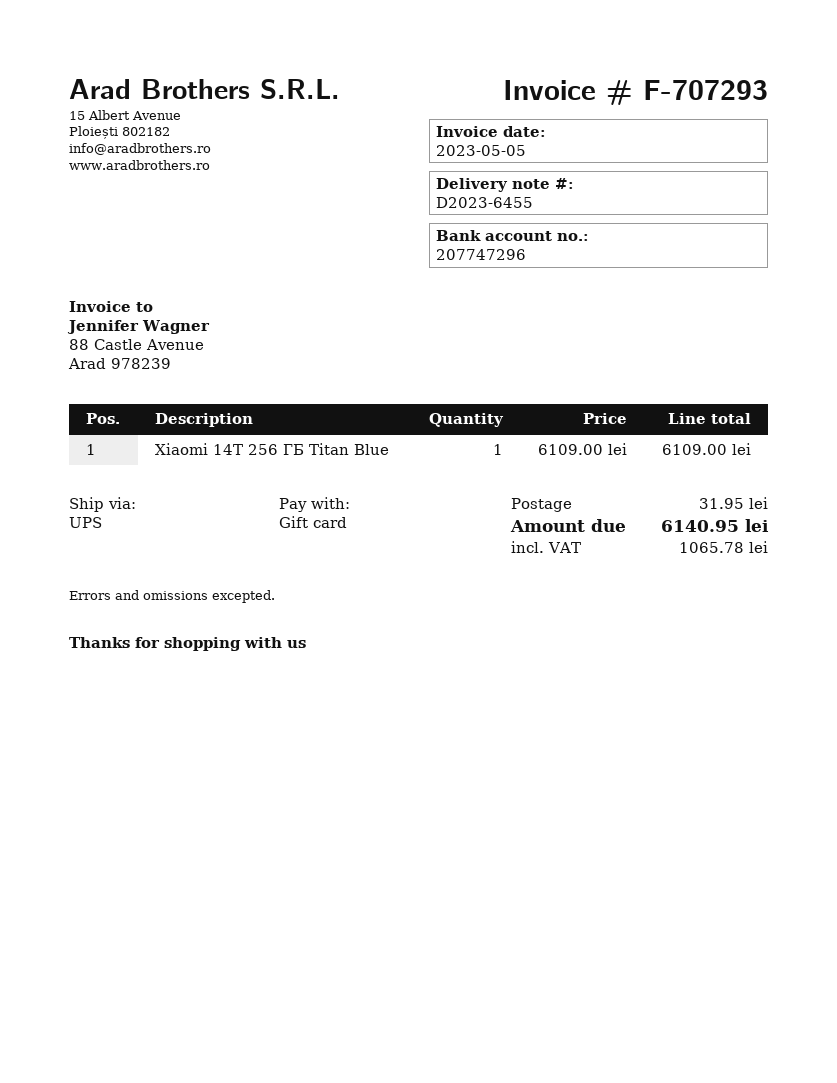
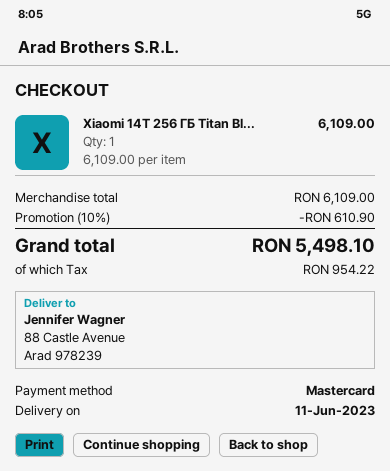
payment method: gift card -> Mastercard
discount: none -> 10% = 610.90
shipping: 31.95 -> none
tax: 1065.78 -> 954.22
total: 6140.95 -> 5498.10

